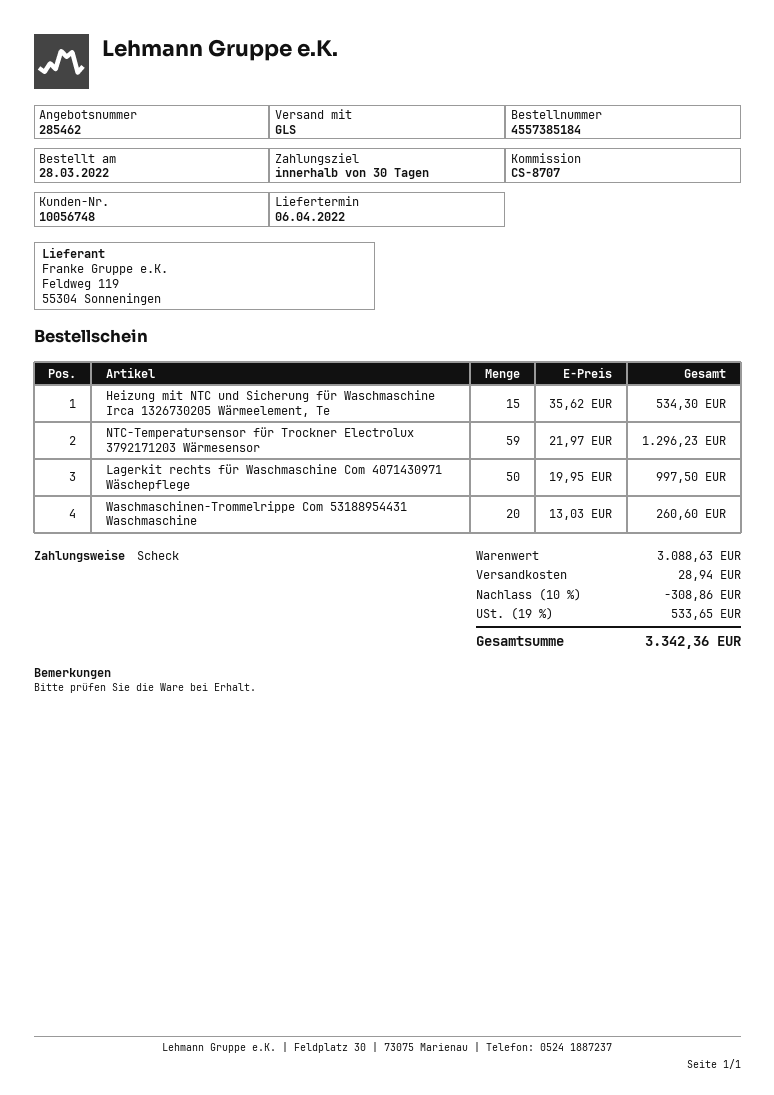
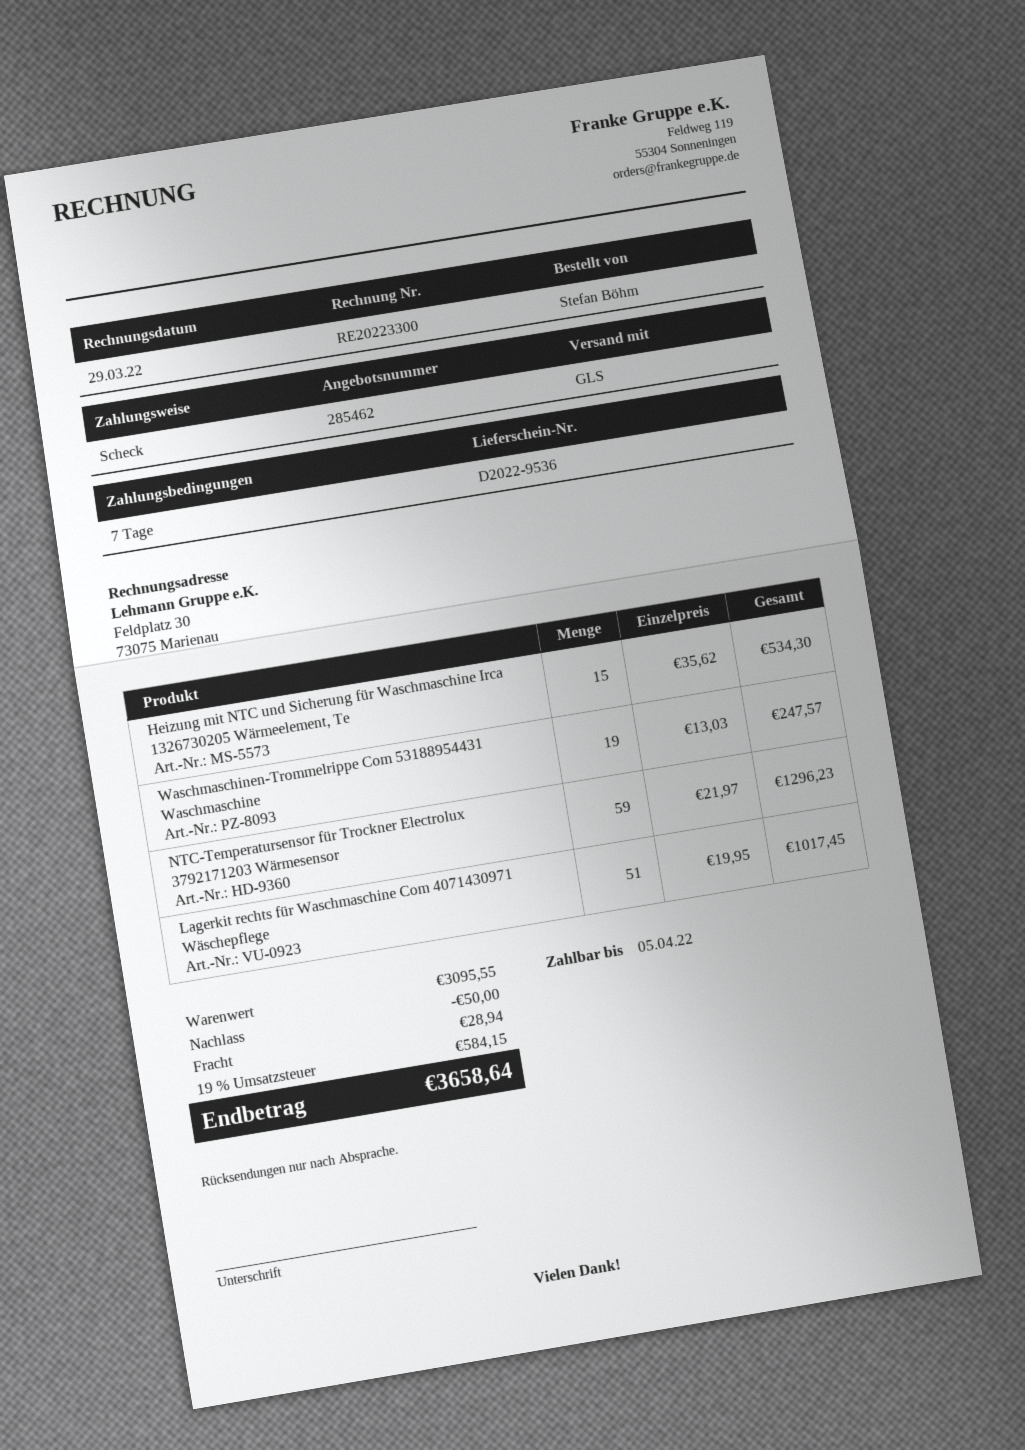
payment terms: 30 days -> 7 days
Lagerkit rechts für Waschmaschine Com 4071430971 Wäschepflege: 50 x 19.95 = 997.50 -> 51 x 19.95 = 1017.45
Waschmaschinen-Trommelrippe Com 53188954431 Waschmaschine: 20 x 13.03 = 260.60 -> 19 x 13.03 = 247.57
subtotal: 3088.63 -> 3095.55
discount: 308.86 -> 50.00
tax: 19% = 533.65 -> 19% = 584.15
total: 3342.36 -> 3658.64

